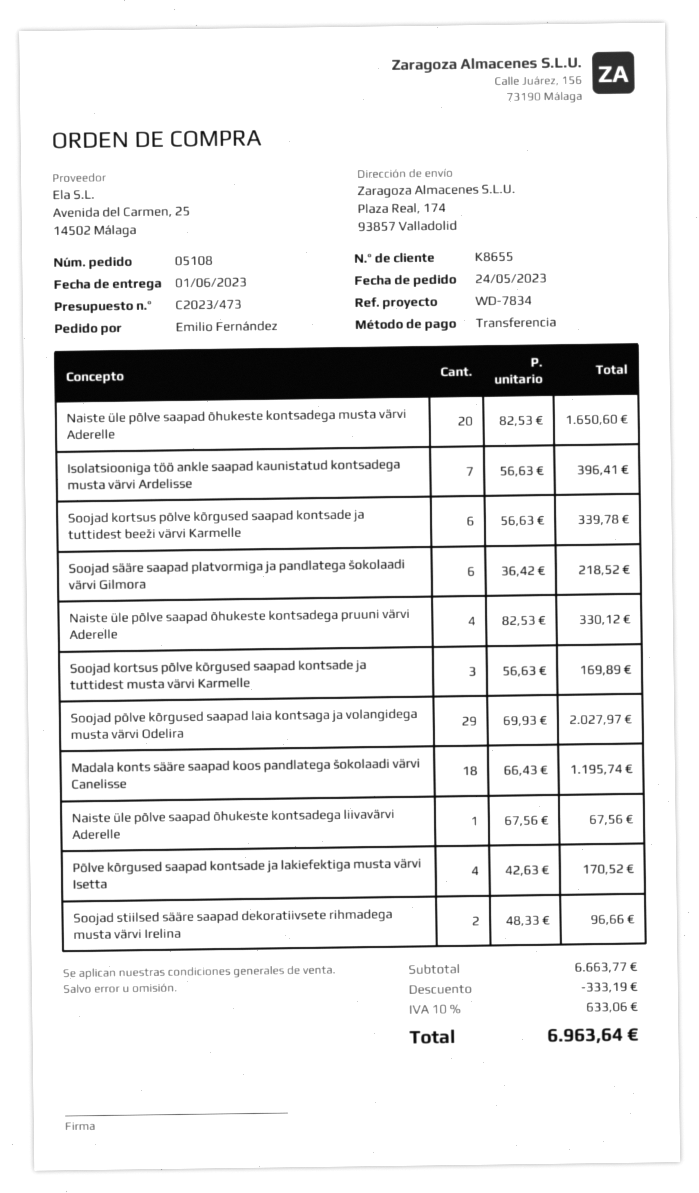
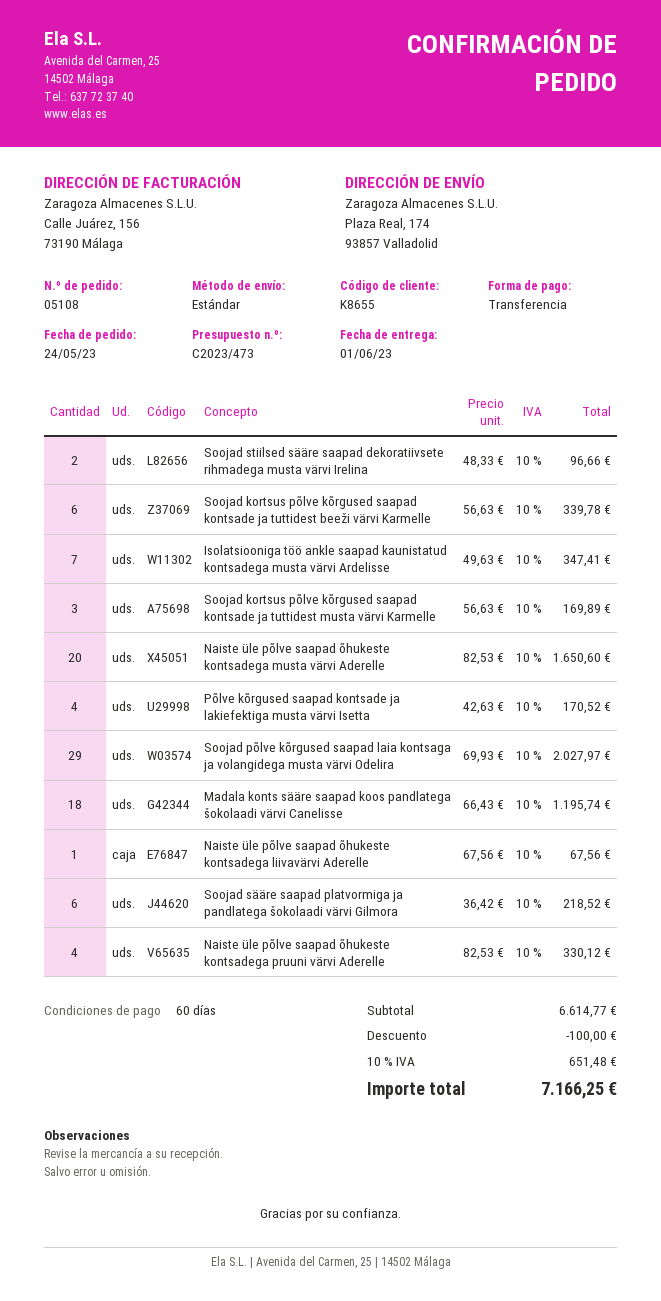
Isolatsiooniga töö ankle saapad kaunistatud kontsadega musta värvi Ardelisse: 7 x 56.63 = 396.41 -> 7 x 49.63 = 347.41
subtotal: 6663.77 -> 6614.77
discount: 333.19 -> 100.00
tax: 10% = 633.06 -> 10% = 651.48
total: 6963.64 -> 7166.25

